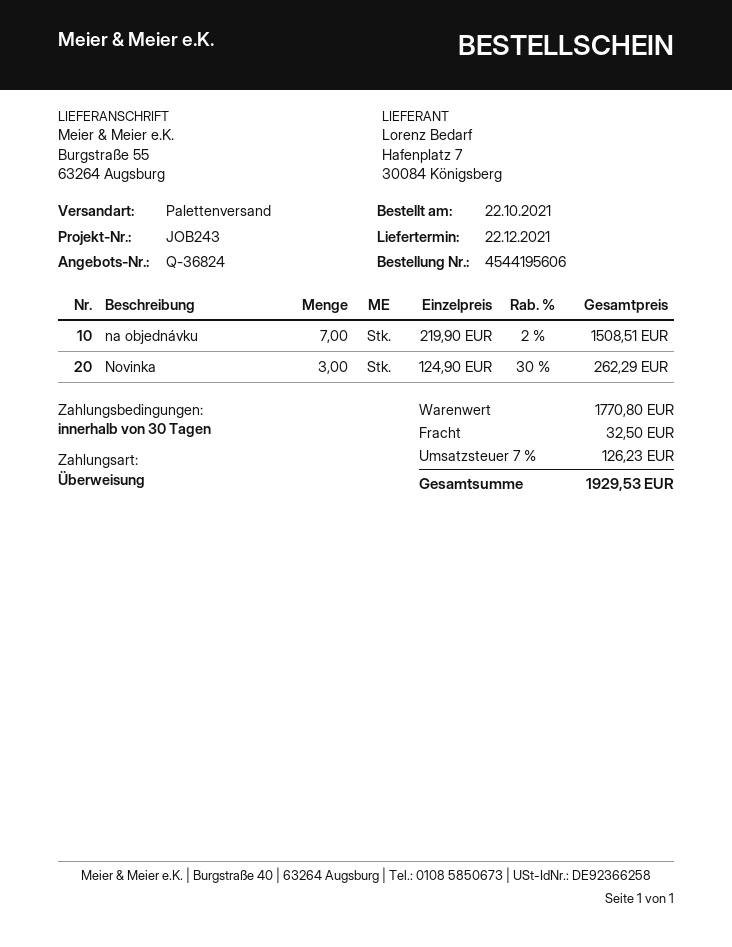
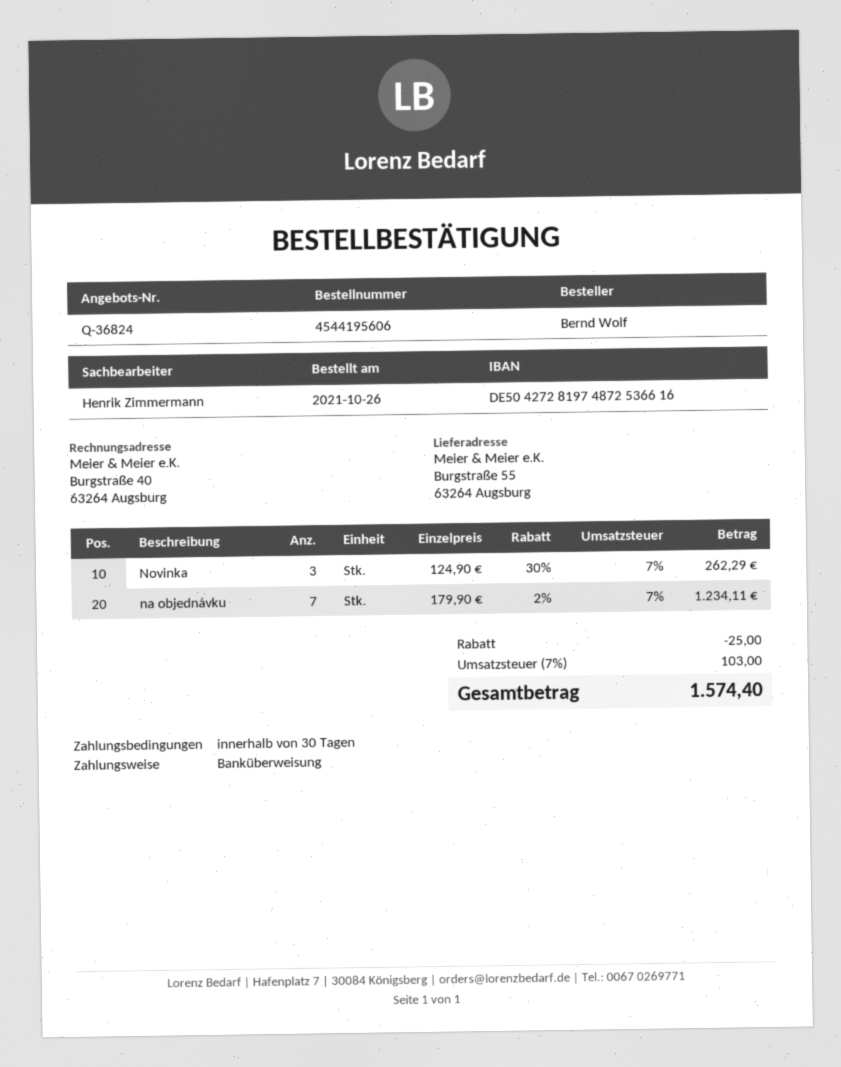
order date: 2021-10-22 -> 2021-10-26
na objednávku: 7 x 219.90 - 2% = 1508.51 -> 7 x 179.90 - 2% = 1234.11
discount: none -> 25.00
shipping: 32.50 -> none
tax: 7% = 126.23 -> 7% = 103.00
total: 1929.53 -> 1574.40

